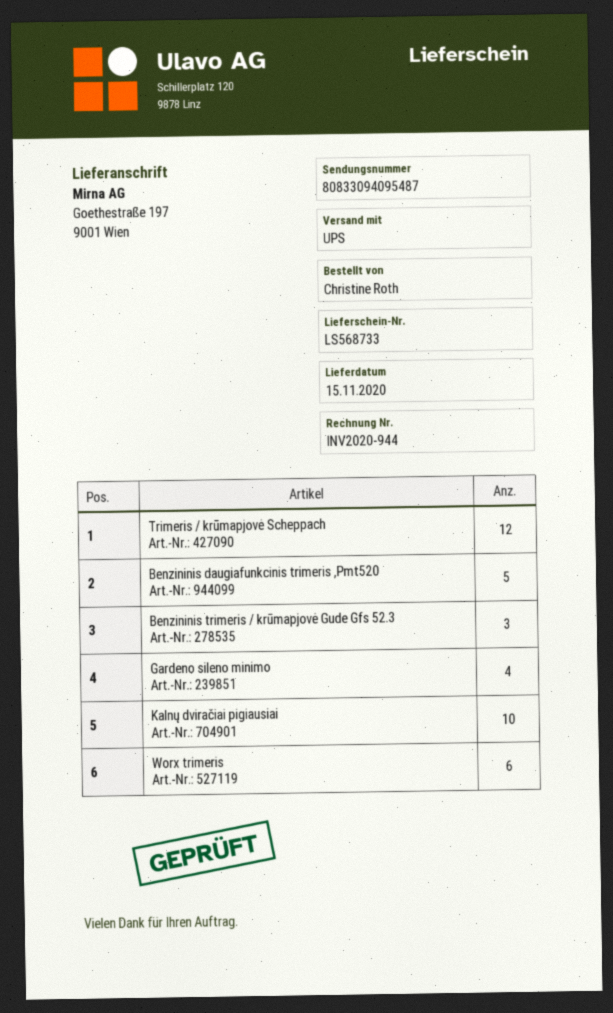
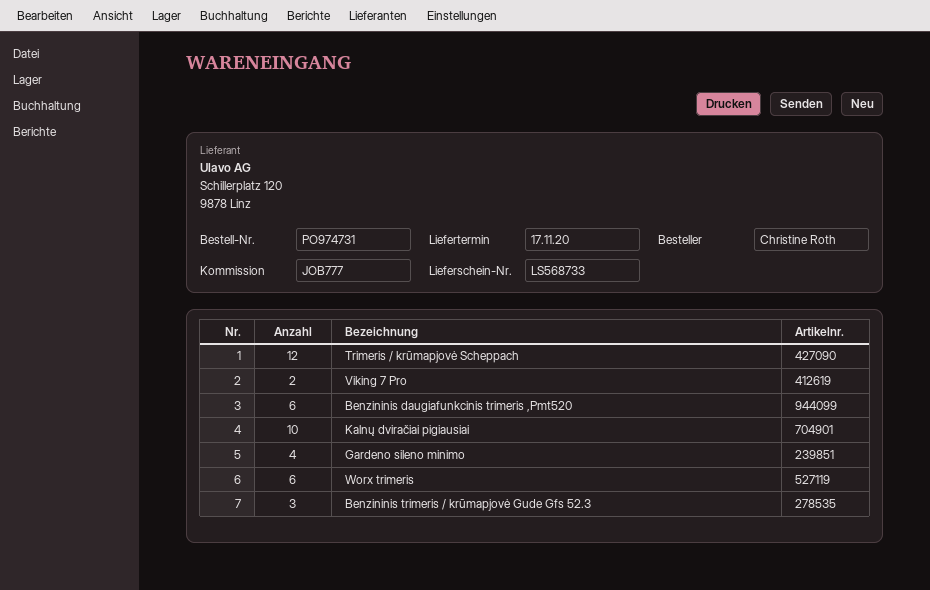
delivery date: 2020-11-15 -> 2020-11-17
Benzininis daugiafunkcinis trimeris ,Pmt520: 5 -> 6
Viking 7 Pro: none -> 2

